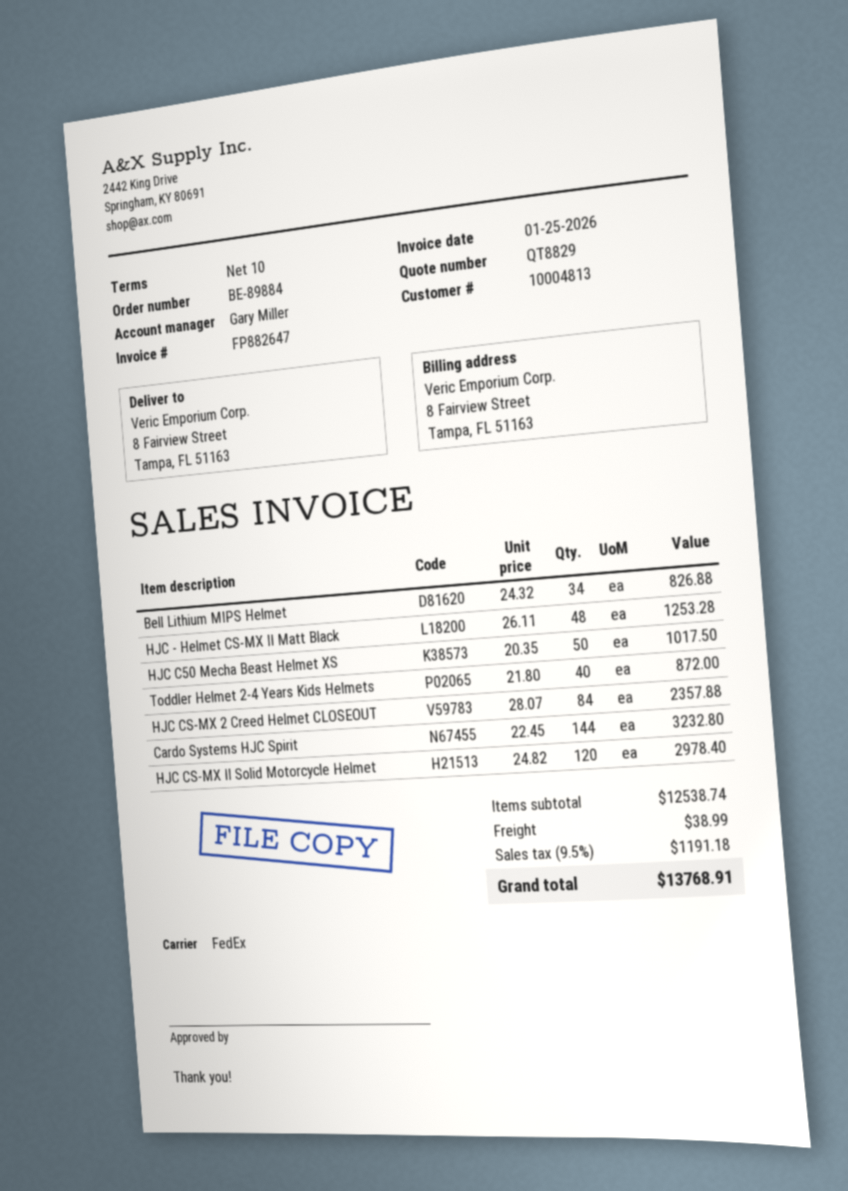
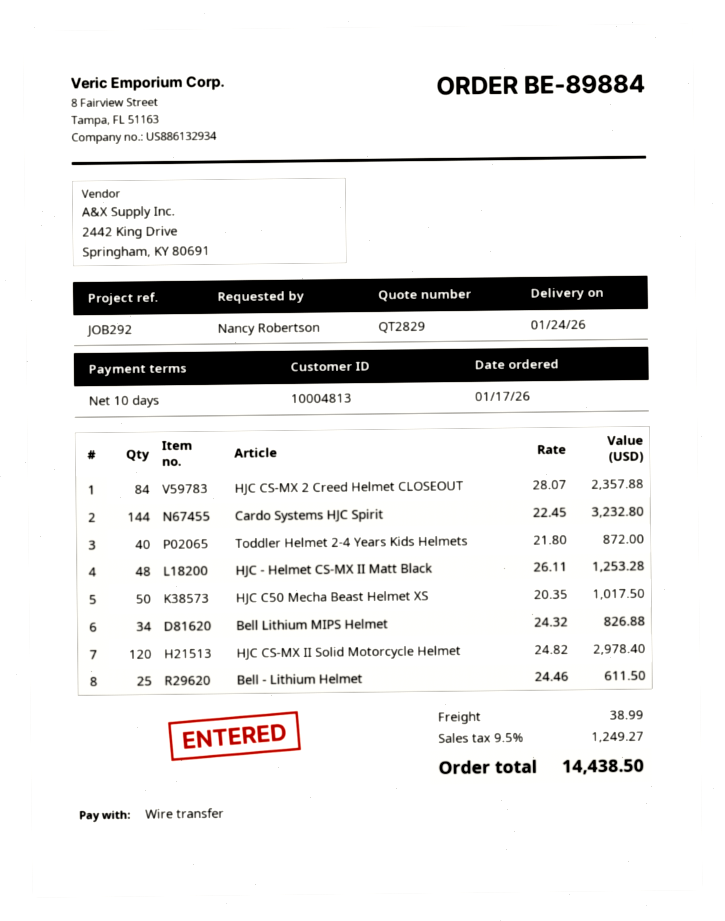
quote number: QT8829 -> QT2829
Bell - Lithium Helmet: none -> 25 x 24.46 = 611.50
tax: 9.5% = 1191.18 -> 9.5% = 1249.27
total: 13768.91 -> 14438.50

